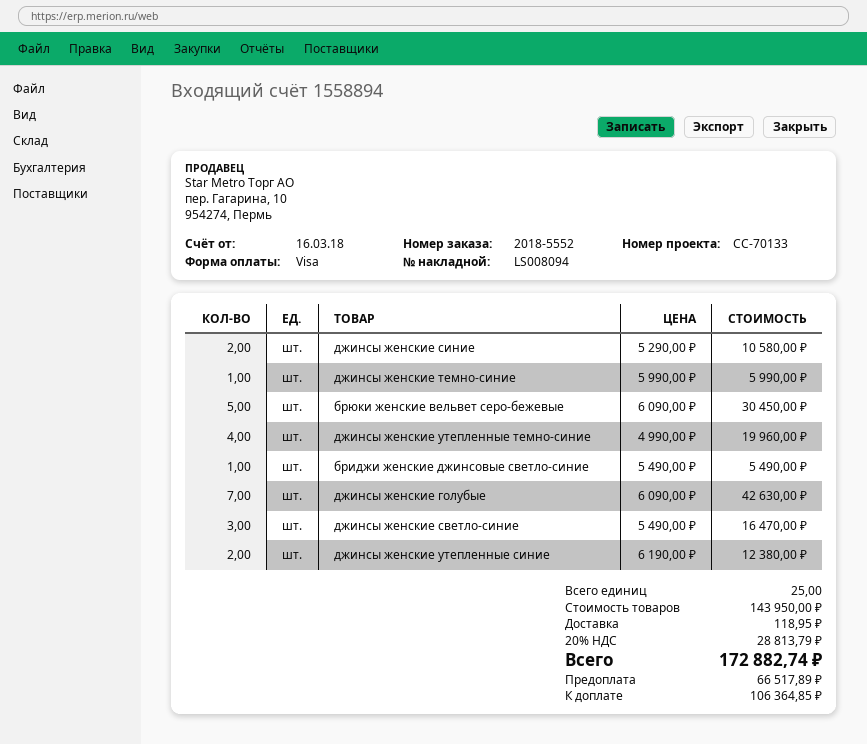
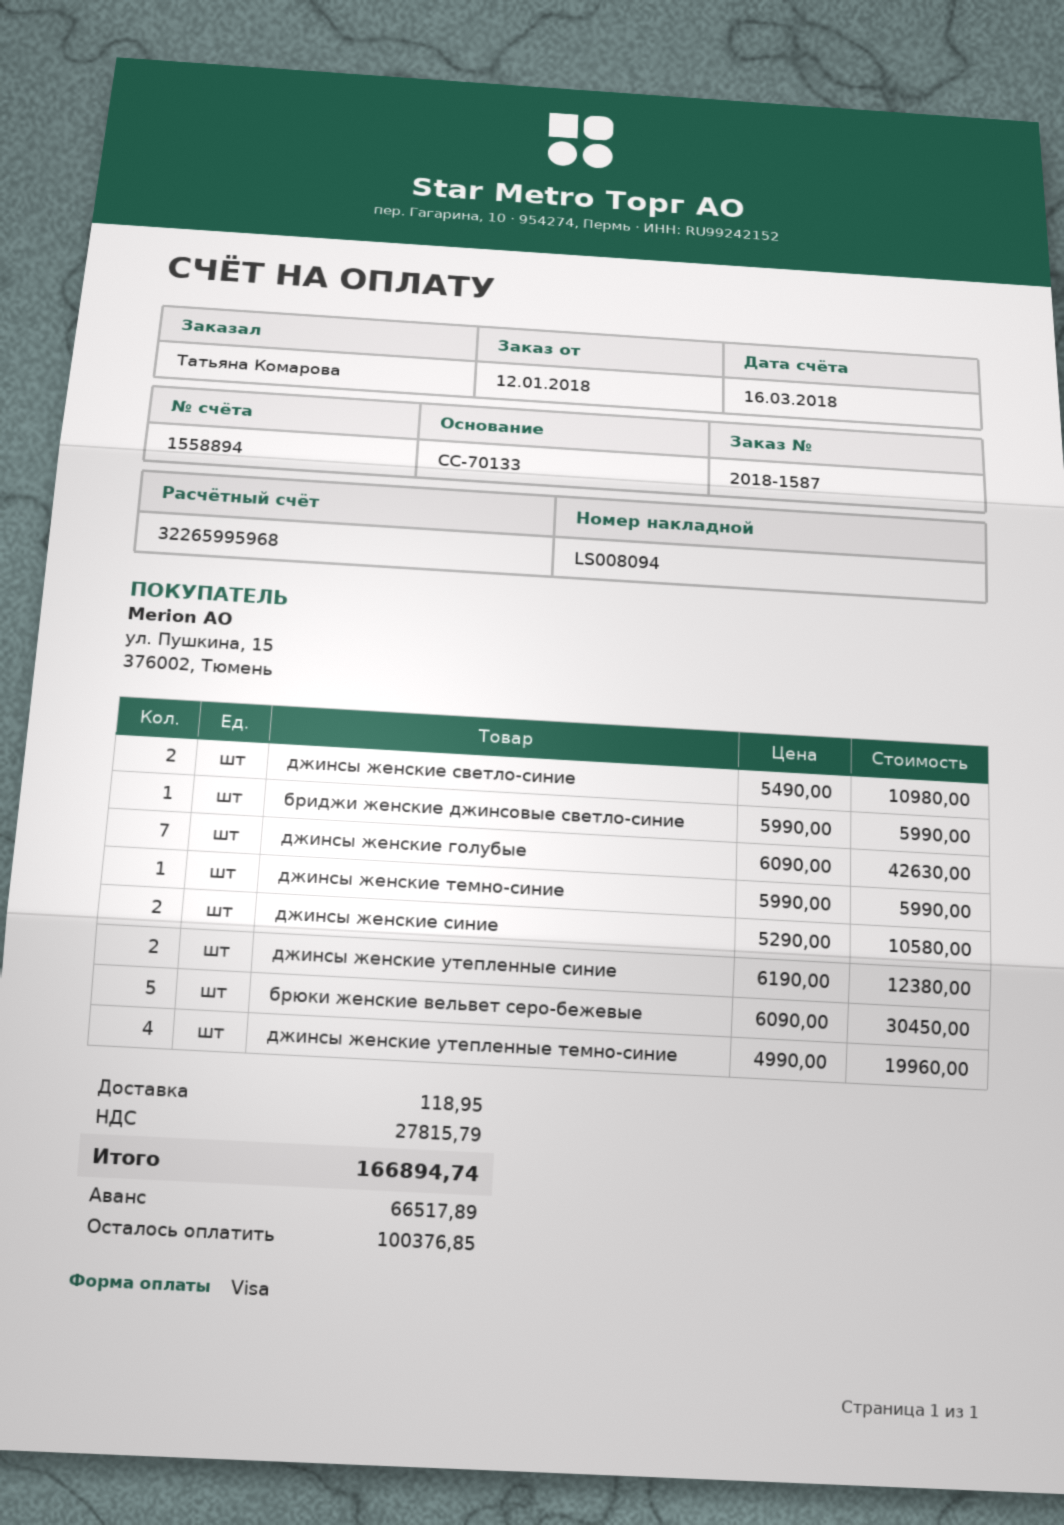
order number: 2018-5552 -> 2018-1587
бриджи женские джинсовые светло-синие: 1 x 5490.00 = 5490.00 -> 1 x 5990.00 = 5990.00
джинсы женские светло-синие: 3 x 5490.00 = 16470.00 -> 2 x 5490.00 = 10980.00
tax: 28813.79 -> 27815.79
total: 172882.74 -> 166894.74
balance: 106364.85 -> 100376.85

